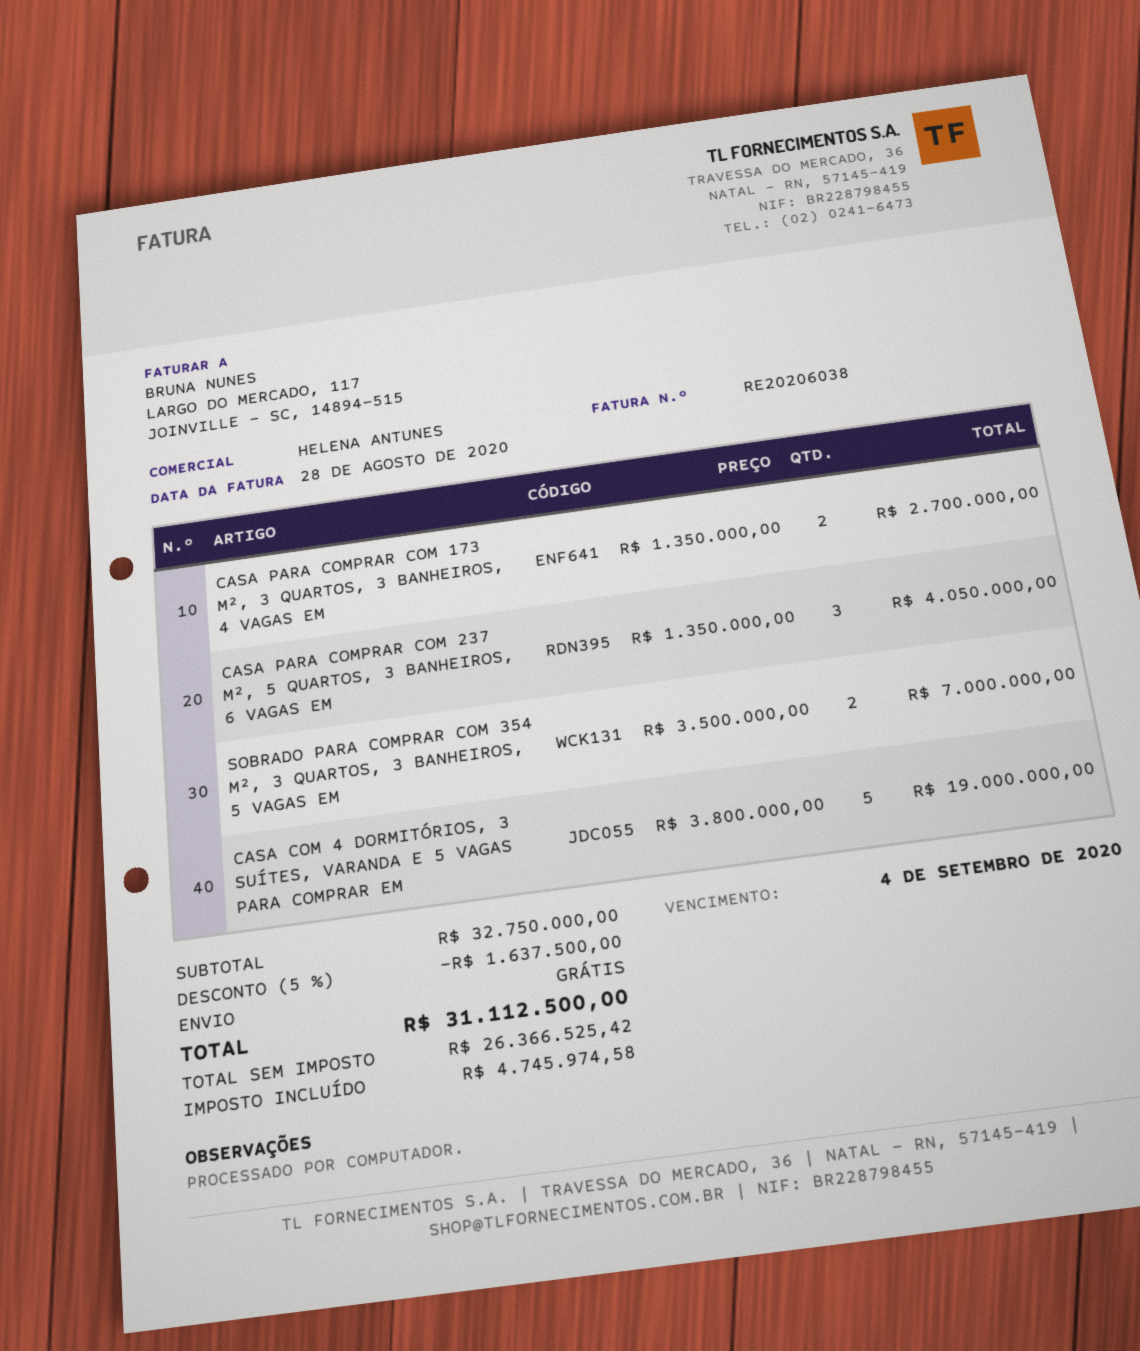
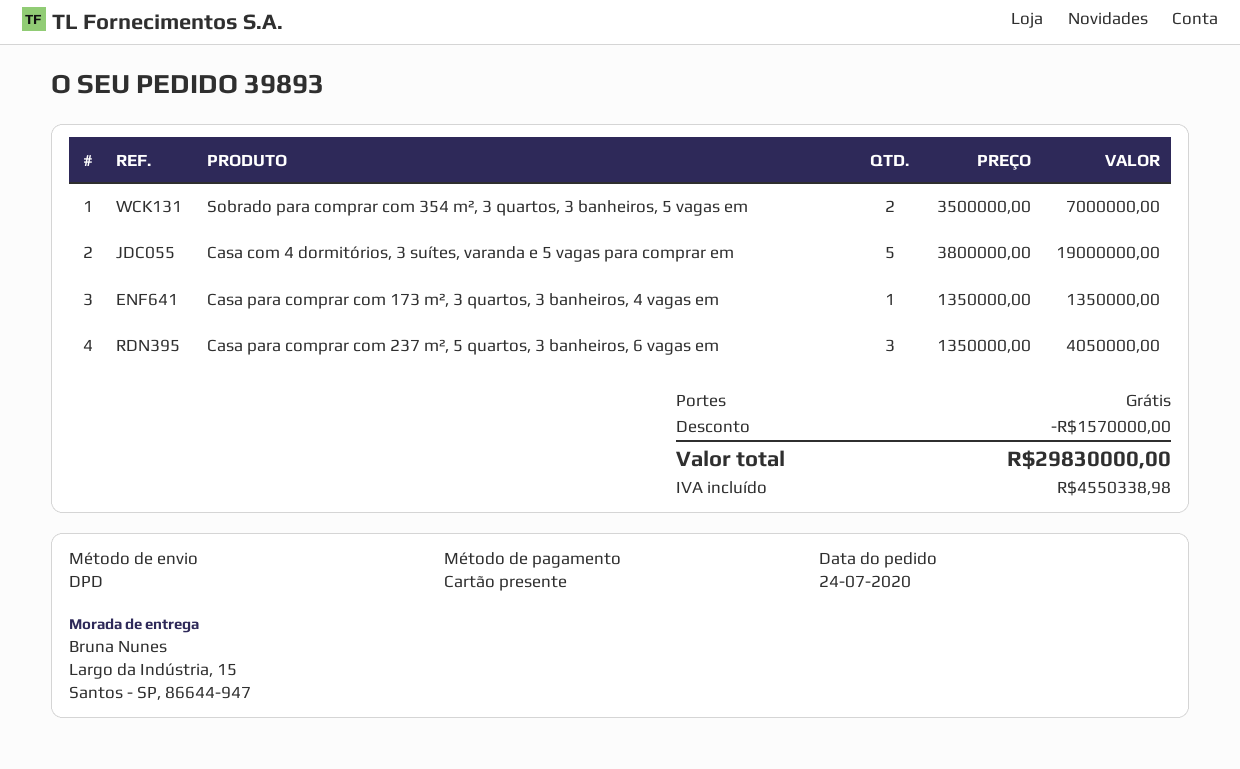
CASA PARA COMPRAR COM 173 M², 3 QUARTOS, 3 BANHEIROS, 4 VAGAS EM: 2 x 1350000.00 = 2700000.00 -> 1 x 1350000.00 = 1350000.00
discount: 1637500.00 -> 1570000.00
tax: 4745974.58 -> 4550338.98
total: 31112500.00 -> 29830000.00

